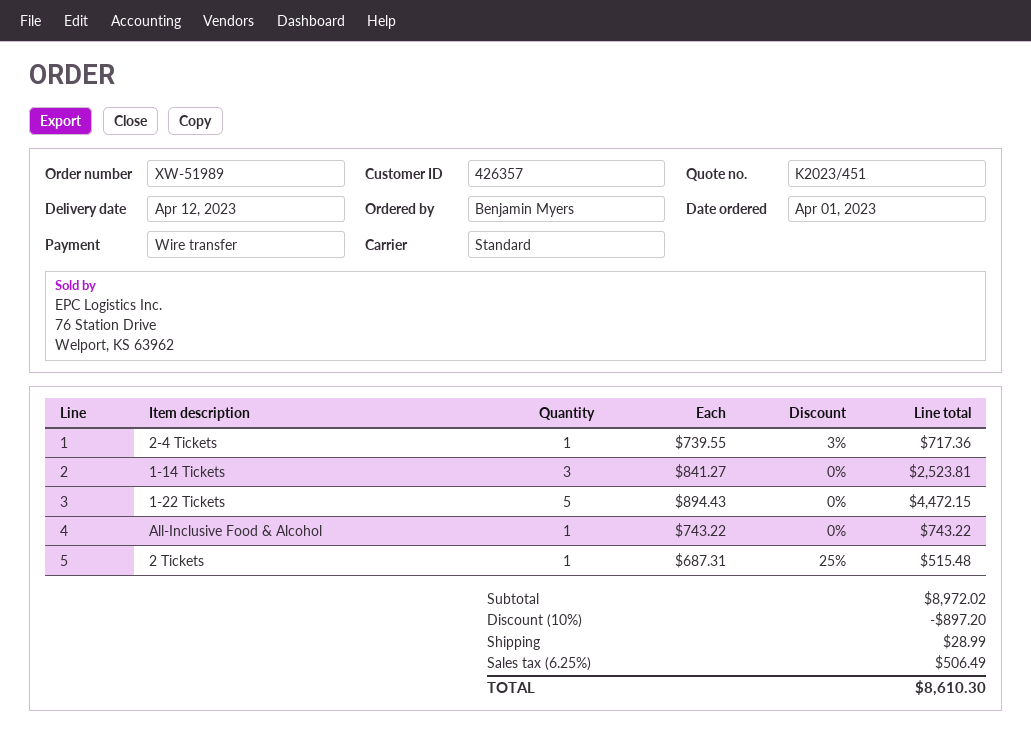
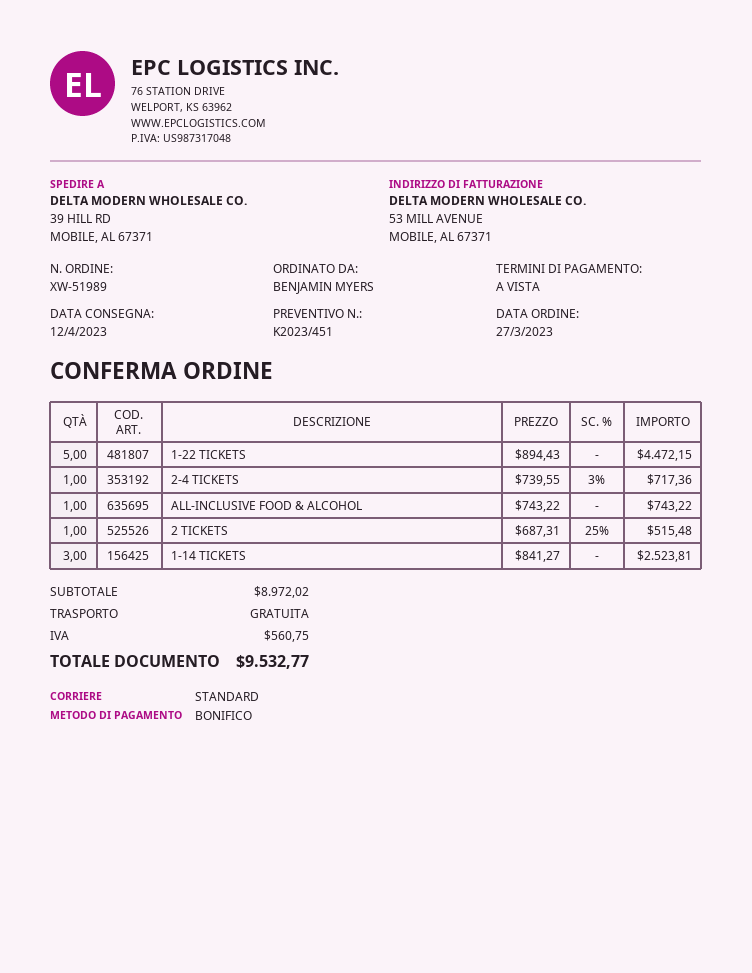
order date: 2023-04-01 -> 2023-03-27
discount: 10% = 897.20 -> none
shipping: 28.99 -> 0.00
tax: 506.49 -> 560.75
total: 8610.30 -> 9532.77

